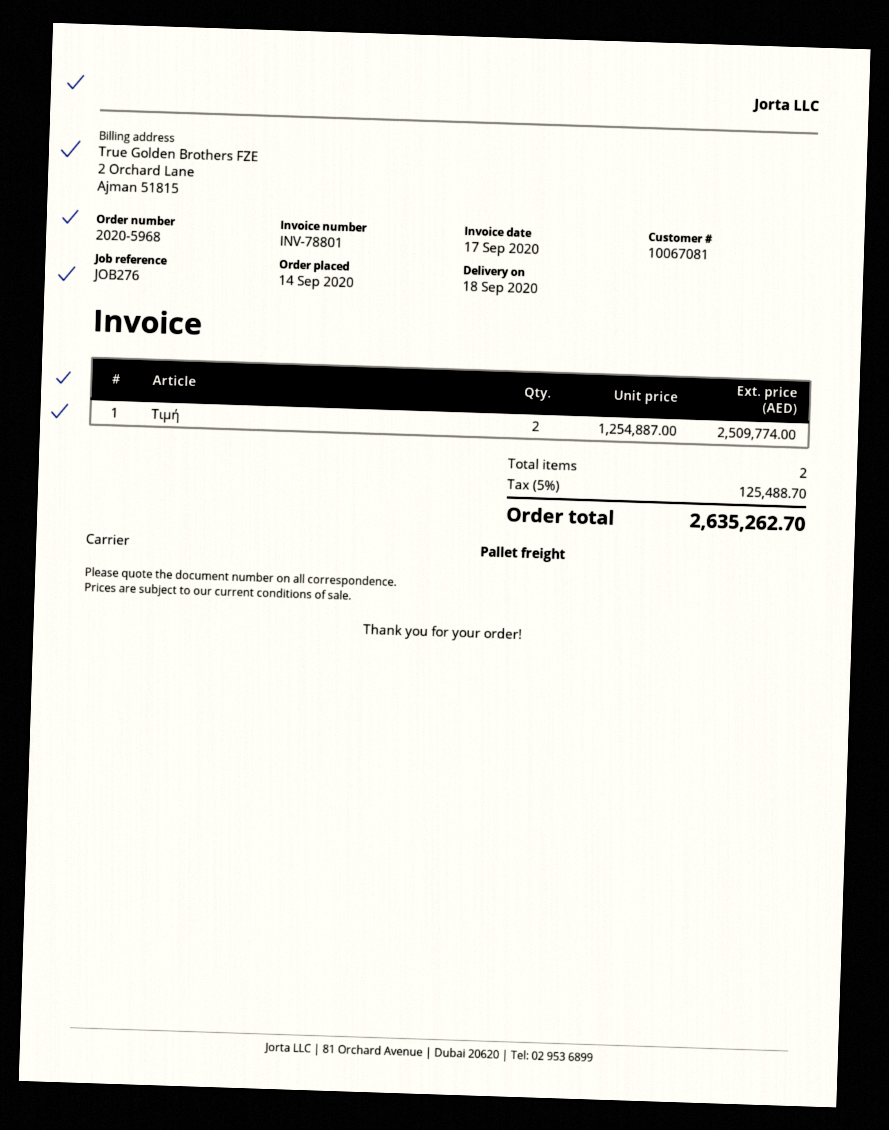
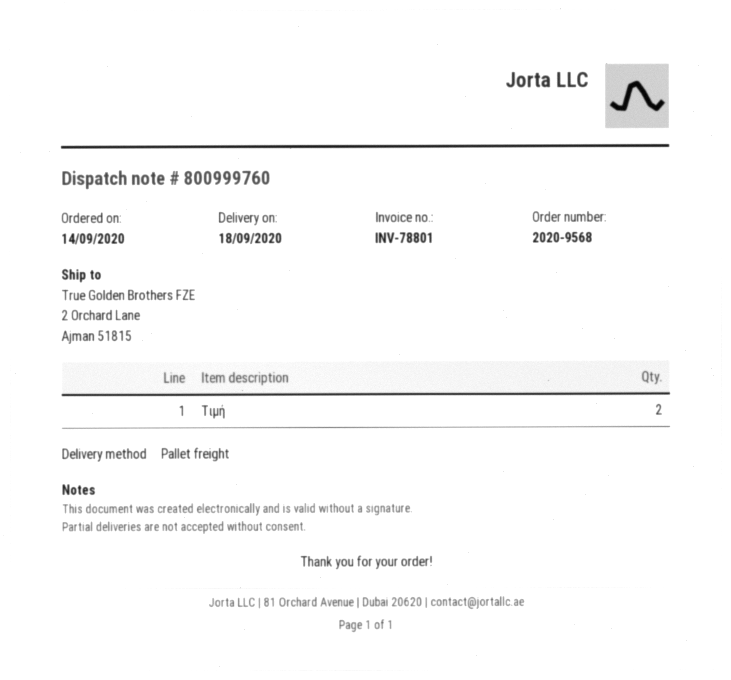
order number: 2020-5968 -> 2020-9568

